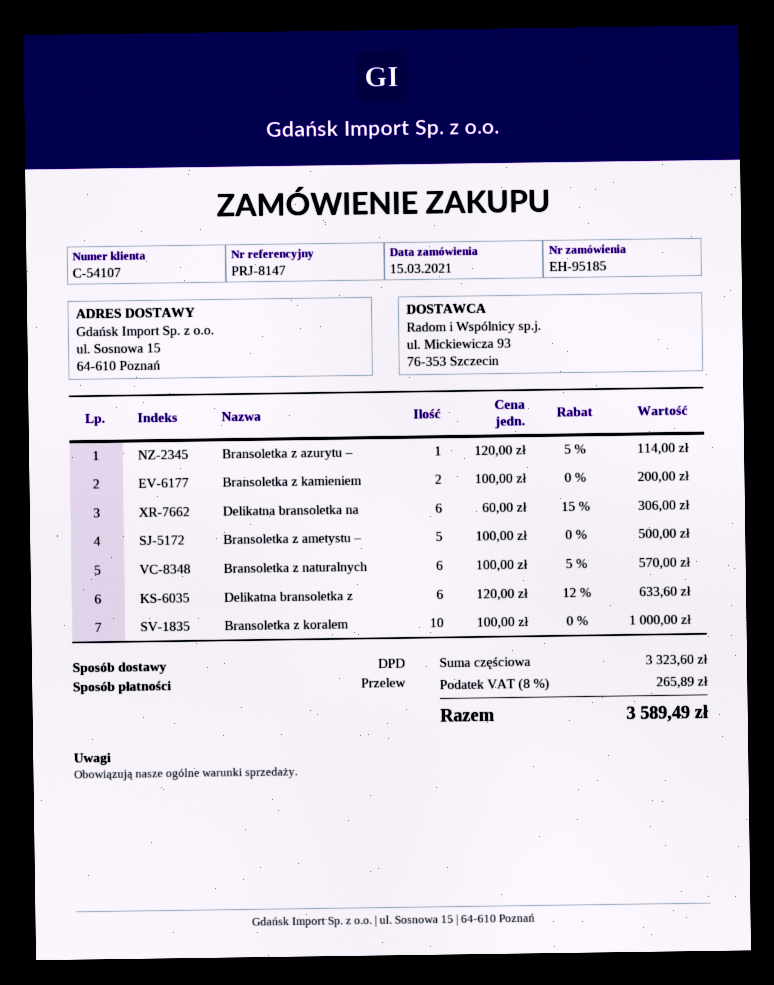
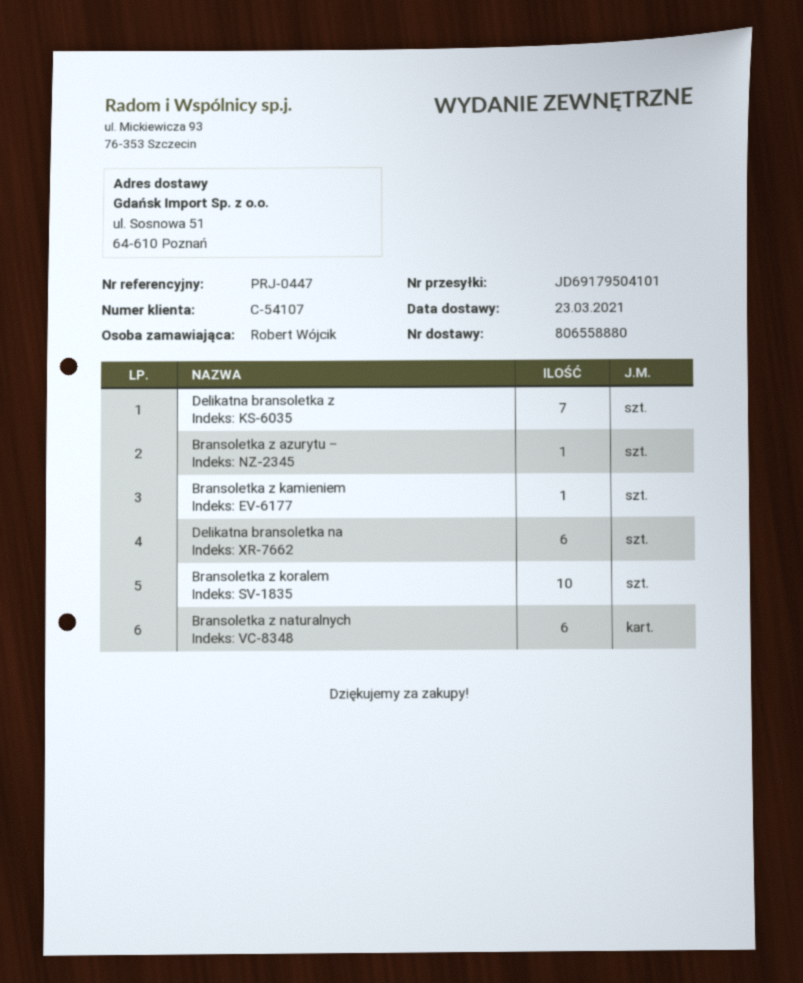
reference: PRJ-8147 -> PRJ-0447
ship to: ul. Sosnowa 15, 64-610 Poznań -> ul. Sosnowa 51, 64-610 Poznań
Bransoletka z kamieniem: 2 -> 1
Bransoletka z ametystu –: 5 -> none
Delikatna bransoletka z: 6 -> 7

